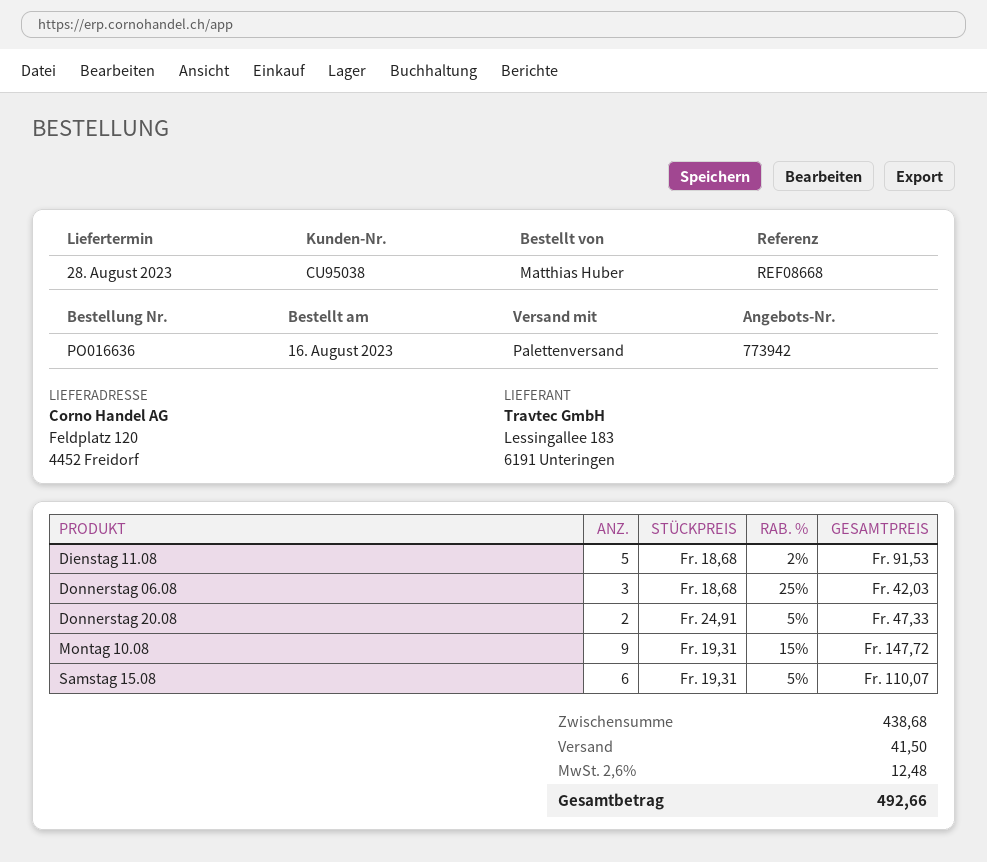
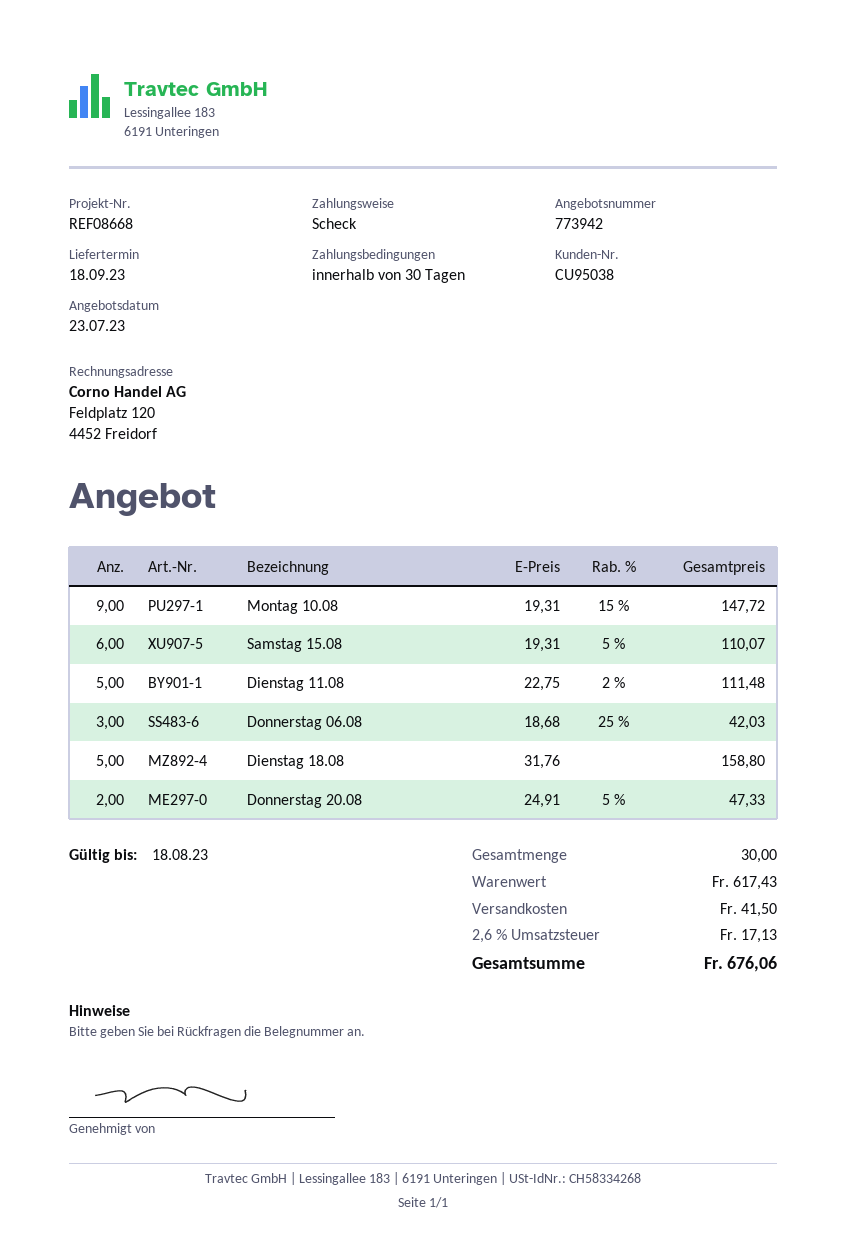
delivery date: 2023-08-28 -> 2023-09-18
Dienstag 11.08: 5 x 18.68 - 2% = 91.53 -> 5 x 22.75 - 2% = 111.48
Dienstag 18.08: none -> 5 x 31.76 = 158.80
subtotal: 438.68 -> 617.43
tax: 2.6% = 12.48 -> 2.6% = 17.13
total: 492.66 -> 676.06

